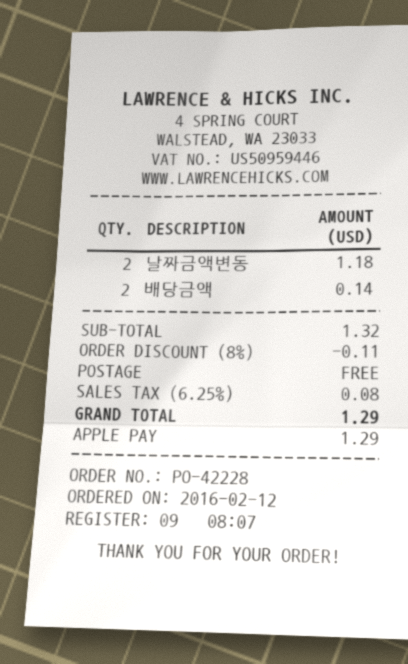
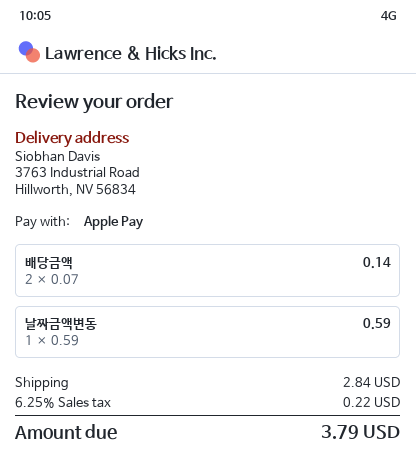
날짜금액변동: 2 for 1.18 -> 1 for 0.59
discount: 8% = 0.11 -> none
shipping: 0.00 -> 2.84
tax: 6.25% = 0.08 -> 6.25% = 0.22
total: 1.29 -> 3.79

